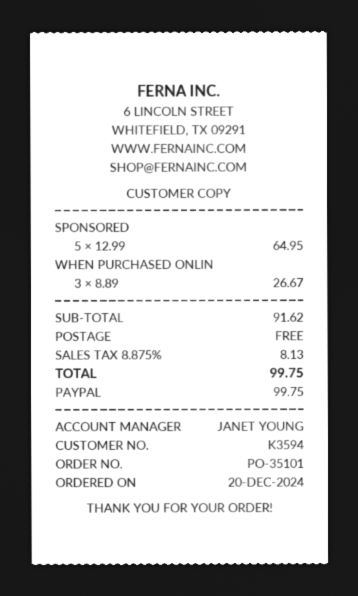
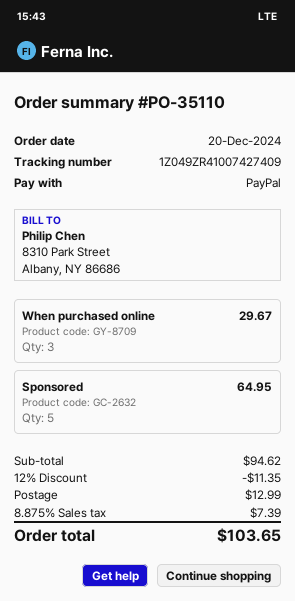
order number: PO-35101 -> PO-35110
WHEN PURCHASED ONLIN: 3 for 26.67 -> 3 for 29.67
subtotal: 91.62 -> 94.62
discount: none -> 12% = 11.35
shipping: 0.00 -> 12.99
tax: 8.875% = 8.13 -> 8.875% = 7.39
total: 99.75 -> 103.65

